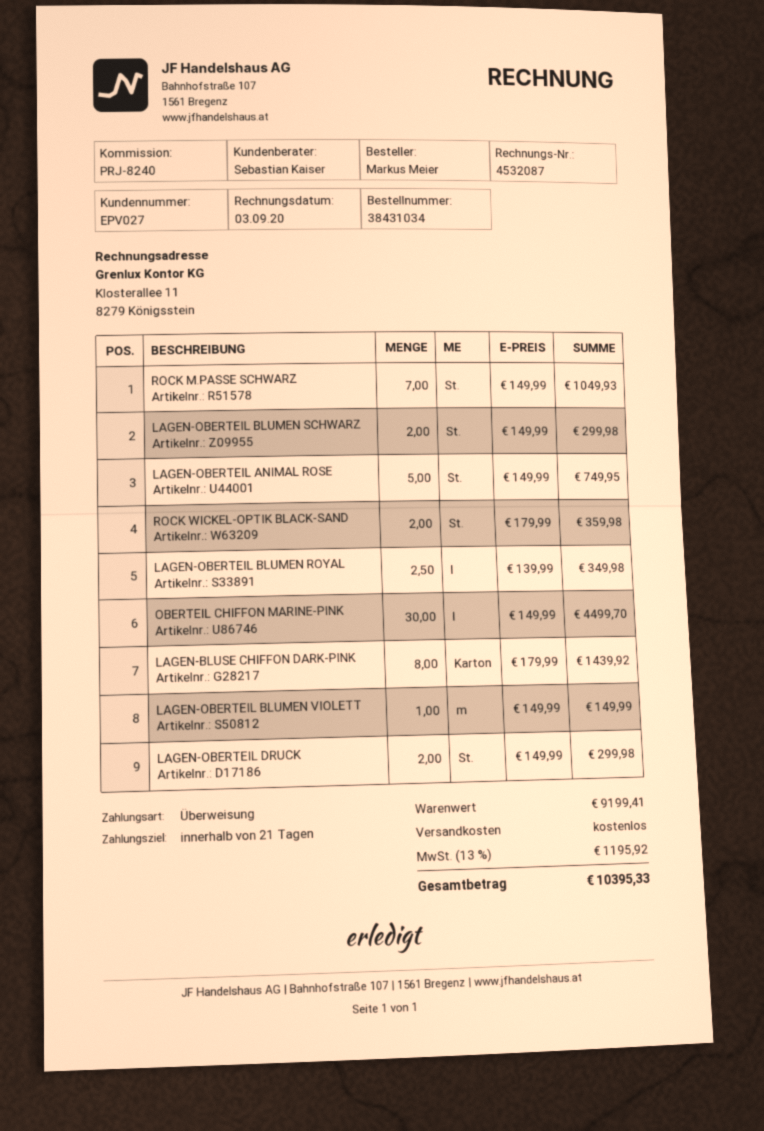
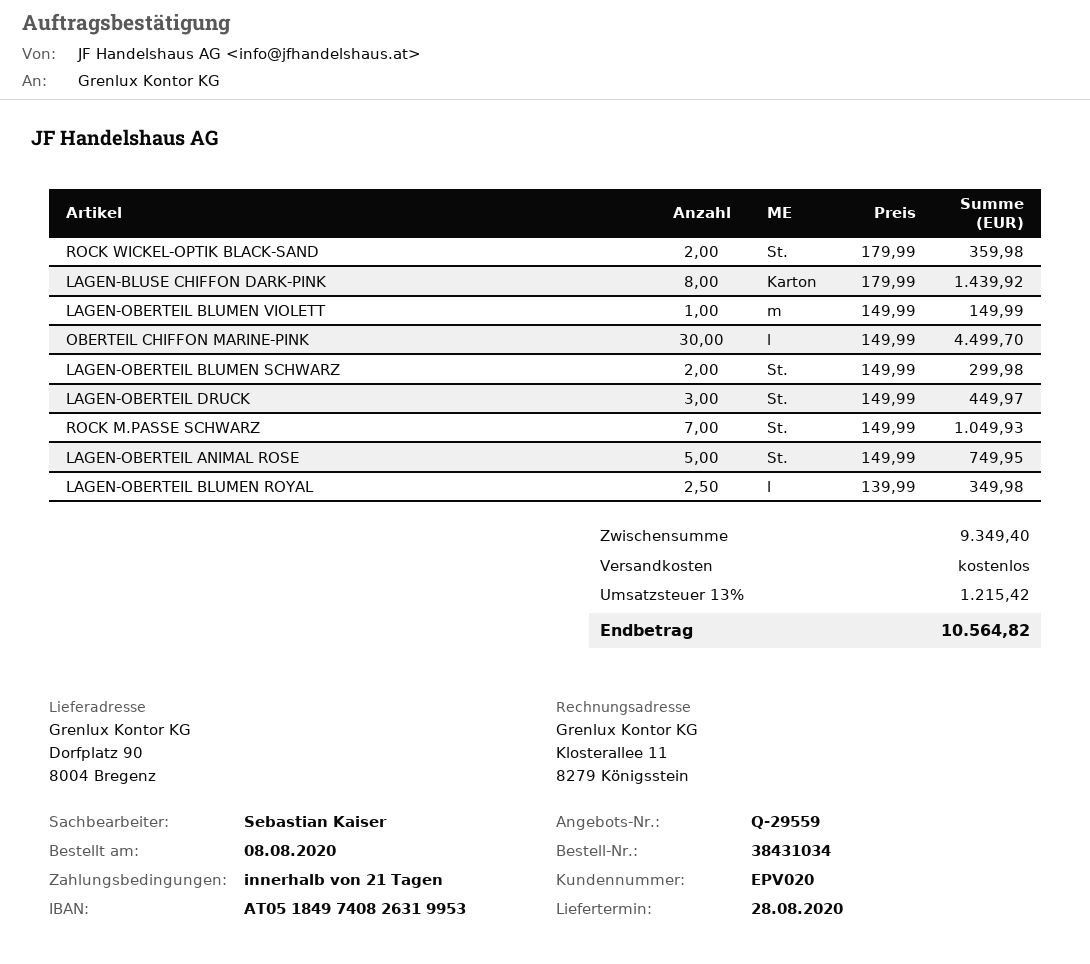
customer number: EPV027 -> EPV020
LAGEN-OBERTEIL DRUCK: 2 x 149.99 = 299.98 -> 3 x 149.99 = 449.97
subtotal: 9199.41 -> 9349.40
tax: 13% = 1195.92 -> 13% = 1215.42
total: 10395.33 -> 10564.82

